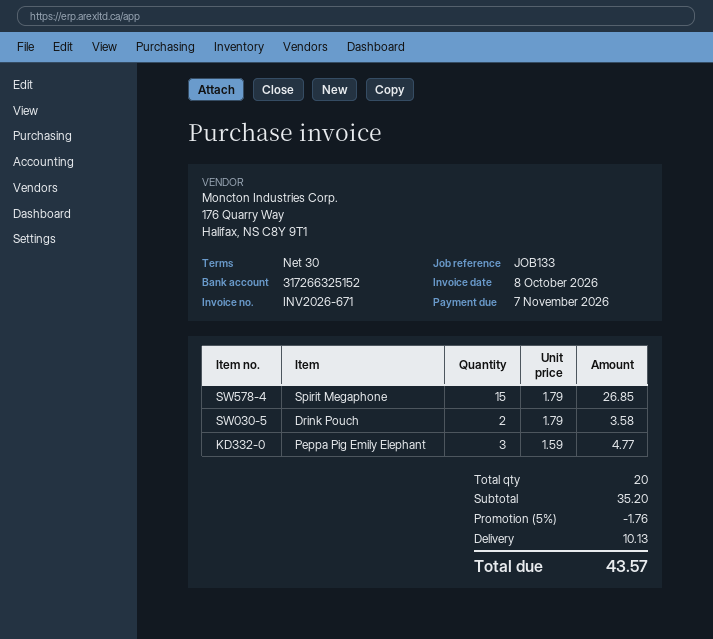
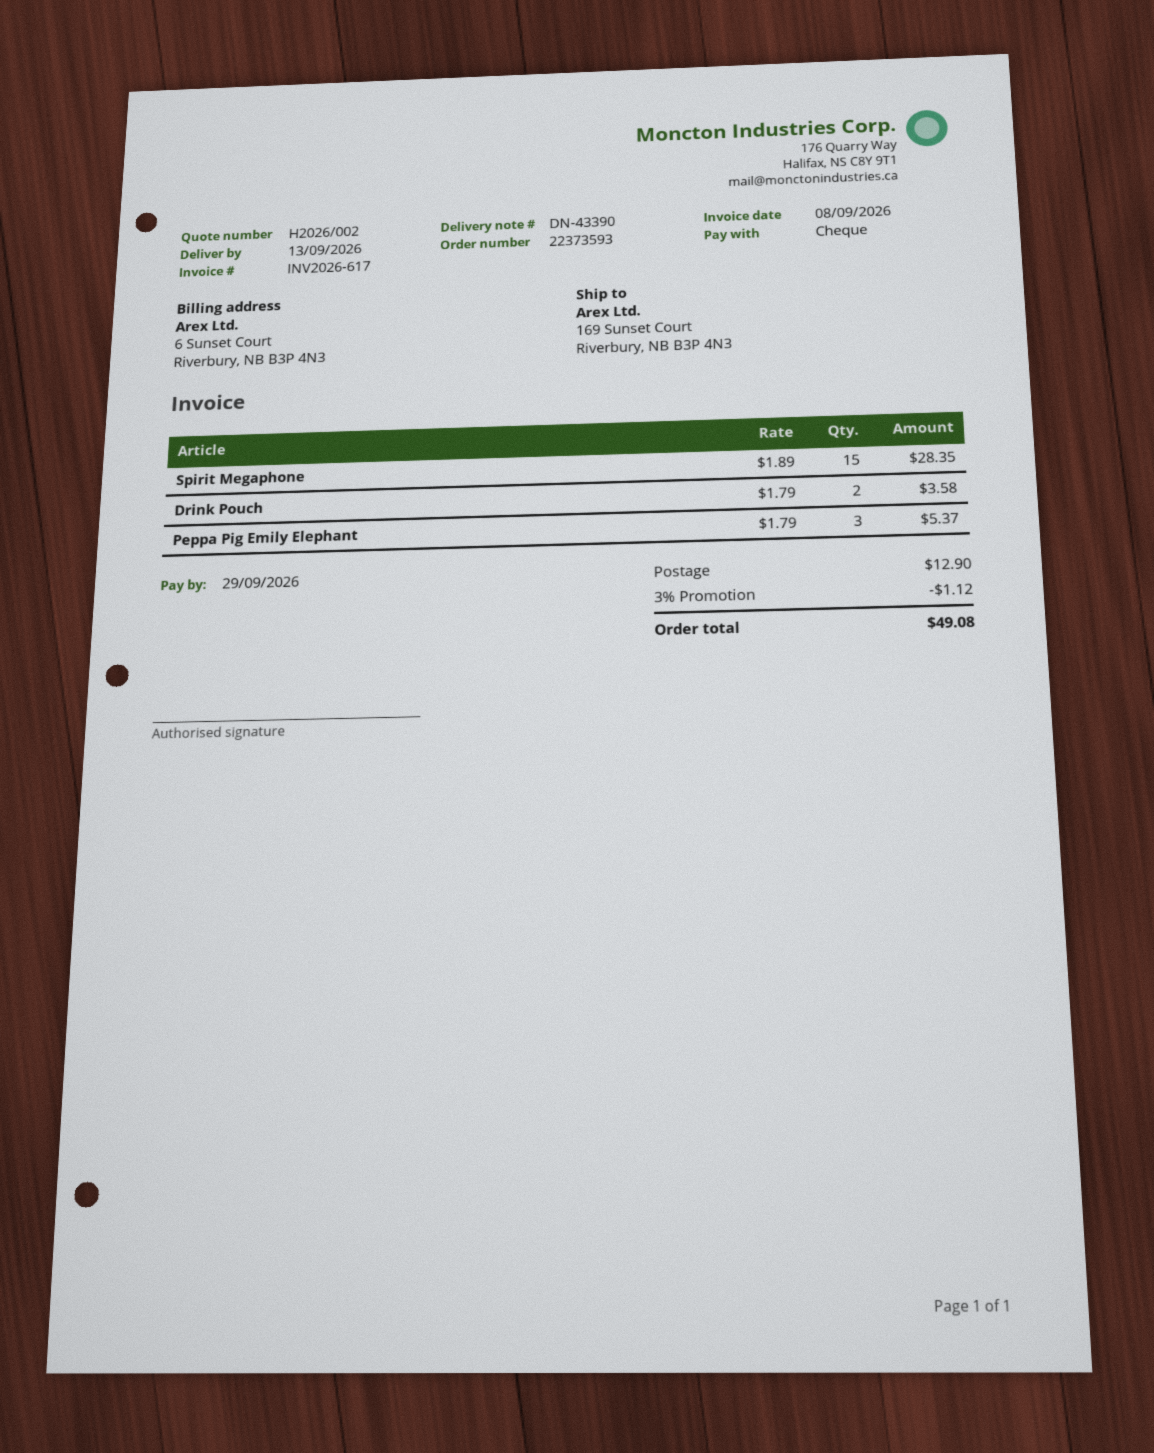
invoice number: INV2026-671 -> INV2026-617
invoice date: 2026-10-08 -> 2026-09-08
due date: 2026-11-07 -> 2026-09-29
Spirit Megaphone: 15 x 1.79 = 26.85 -> 15 x 1.89 = 28.35
Peppa Pig Emily Elephant: 3 x 1.59 = 4.77 -> 3 x 1.79 = 5.37
discount: 5% = 1.76 -> 3% = 1.12
shipping: 10.13 -> 12.90
total: 43.57 -> 49.08

